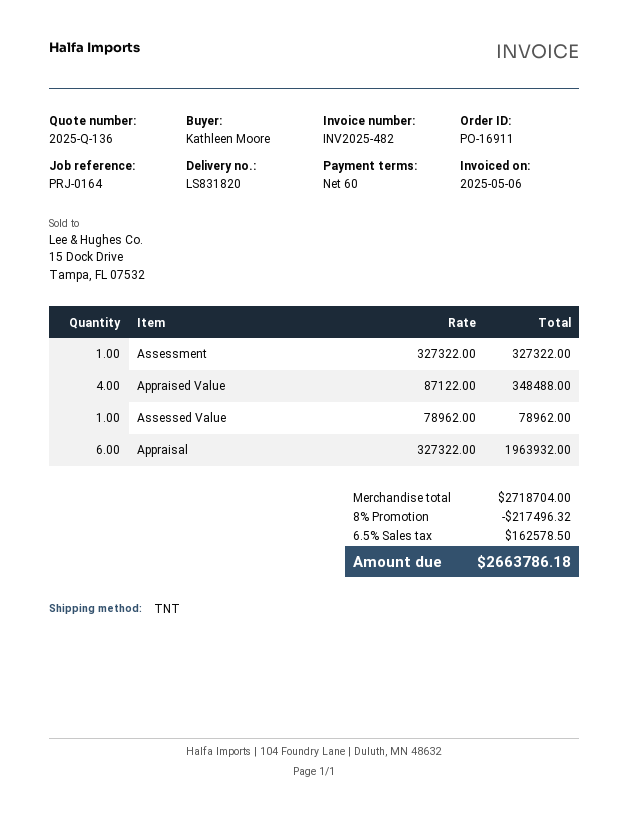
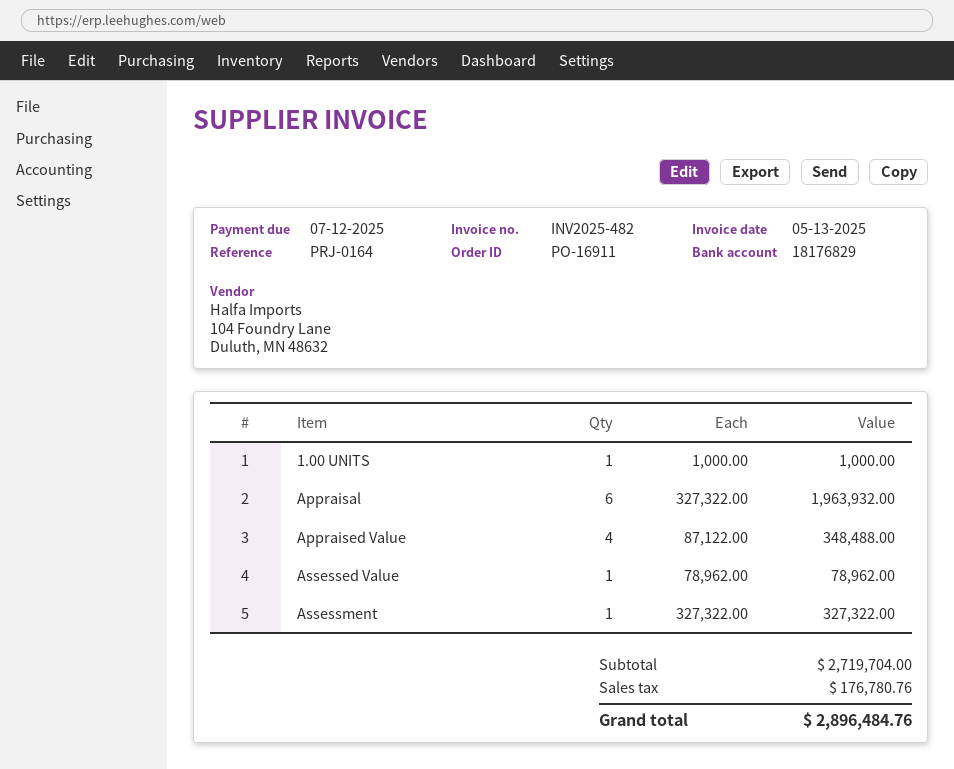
invoice date: 2025-05-06 -> 2025-05-13
1.00 UNITS: none -> 1 x 1000.00 = 1000.00
subtotal: 2718704.00 -> 2719704.00
discount: 8% = 217496.32 -> none
tax: 162578.50 -> 176780.76
total: 2663786.18 -> 2896484.76

